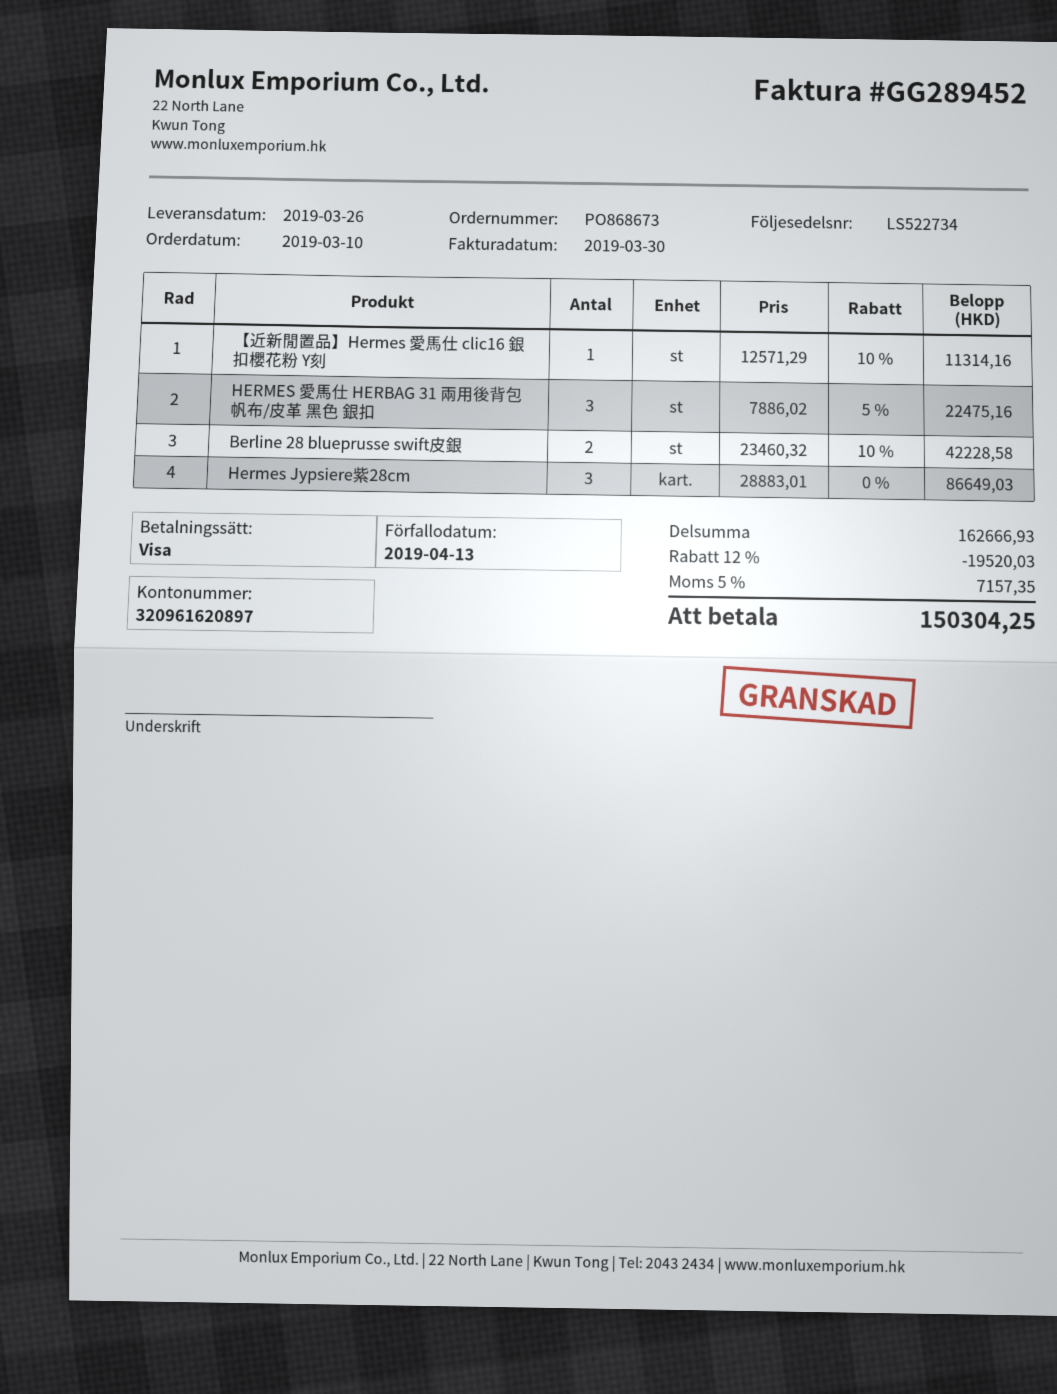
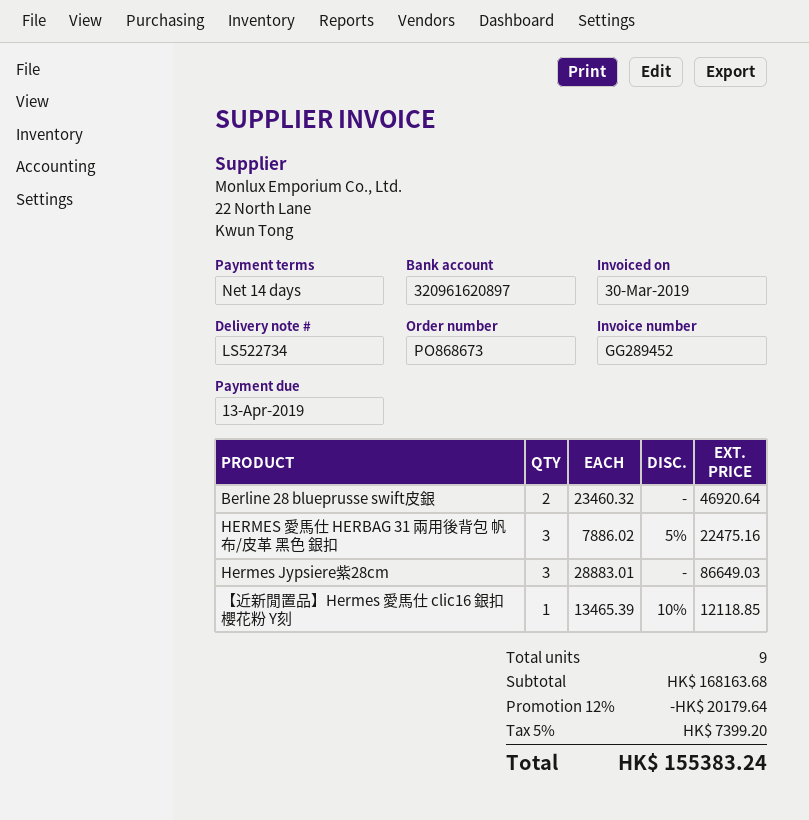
【近新閒置品】Hermes 愛馬仕 clic16 銀扣櫻花粉 Y刻: 1 x 12571.29 - 10% = 11314.16 -> 1 x 13465.39 - 10% = 12118.85
Berline 28 blueprusse swift皮銀: 2 x 23460.32 - 10% = 42228.58 -> 2 x 23460.32 = 46920.64
subtotal: 162666.93 -> 168163.68
discount: 12% = 19520.03 -> 12% = 20179.64
tax: 5% = 7157.35 -> 5% = 7399.20
total: 150304.25 -> 155383.24

